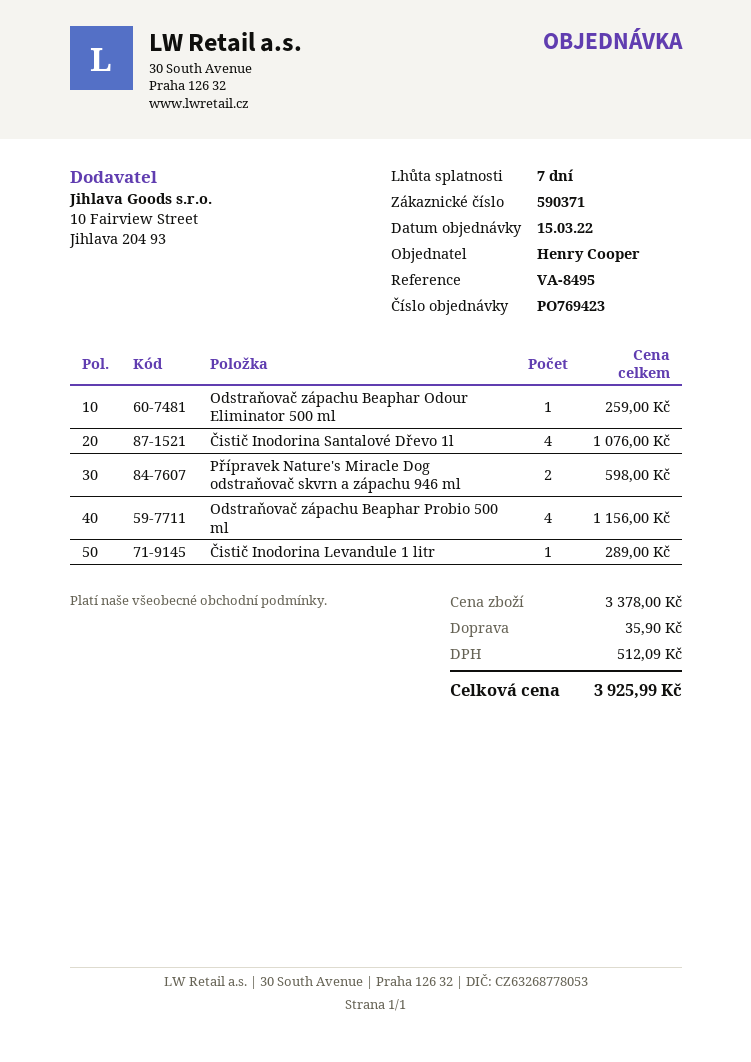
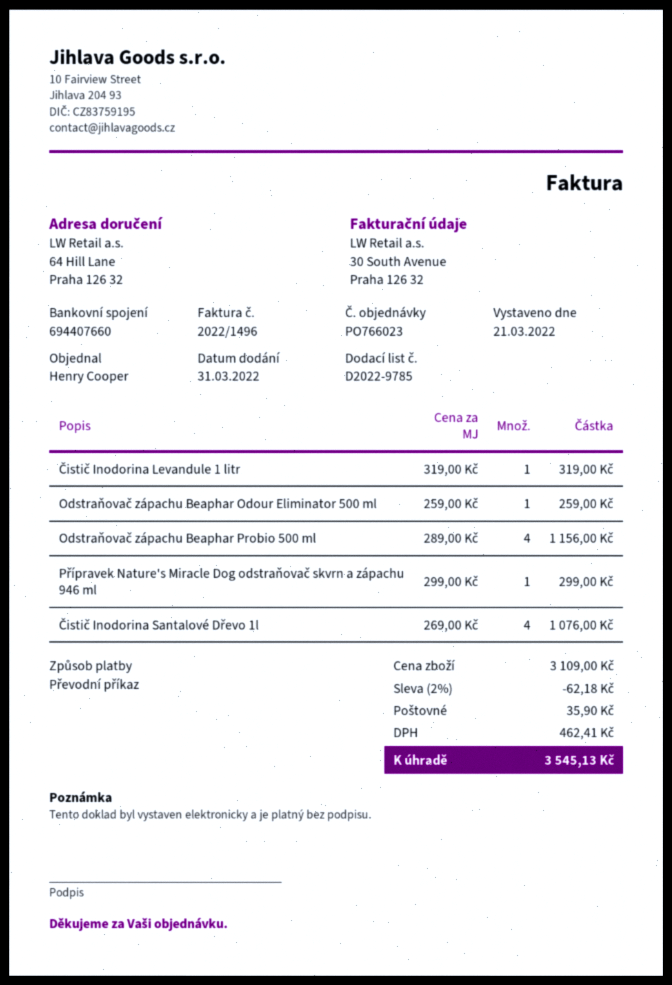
order number: PO769423 -> PO766023
Přípravek Nature's Miracle Dog odstraňovač skvrn a zápachu 946 ml: 2 for 598.00 -> 1 for 299.00
Čistič Inodorina Levandule 1 litr: 1 for 289.00 -> 1 for 319.00
subtotal: 3378.00 -> 3109.00
discount: none -> 2% = 62.18
tax: 512.09 -> 462.41
total: 3925.99 -> 3545.13

